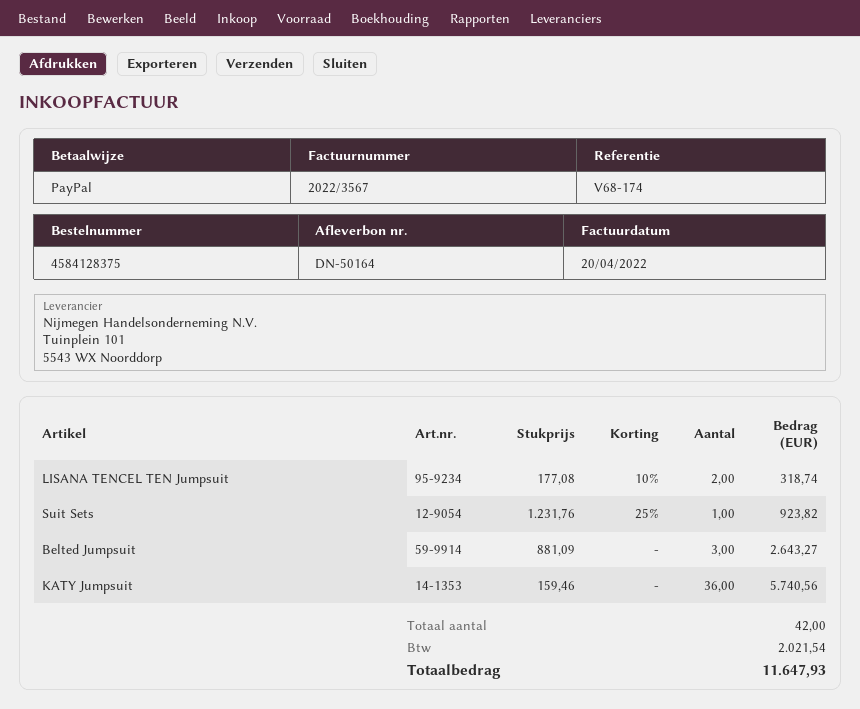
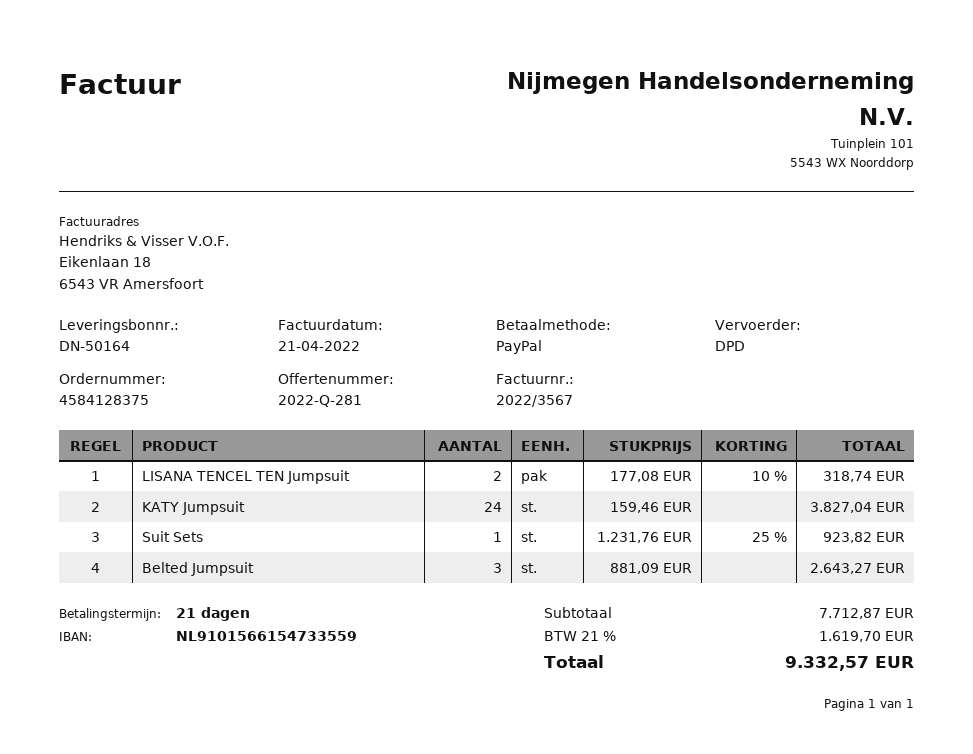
invoice date: 2022-04-20 -> 2022-04-21
KATY Jumpsuit: 36 x 159.46 = 5740.56 -> 24 x 159.46 = 3827.04
tax: 2021.54 -> 1619.70
total: 11647.93 -> 9332.57

